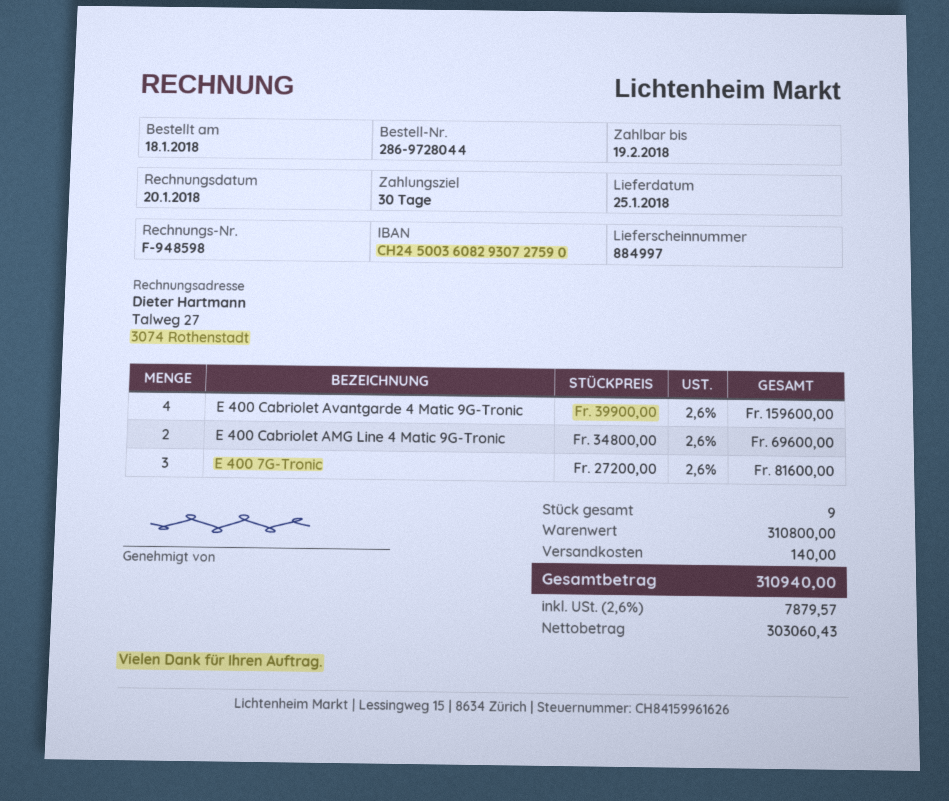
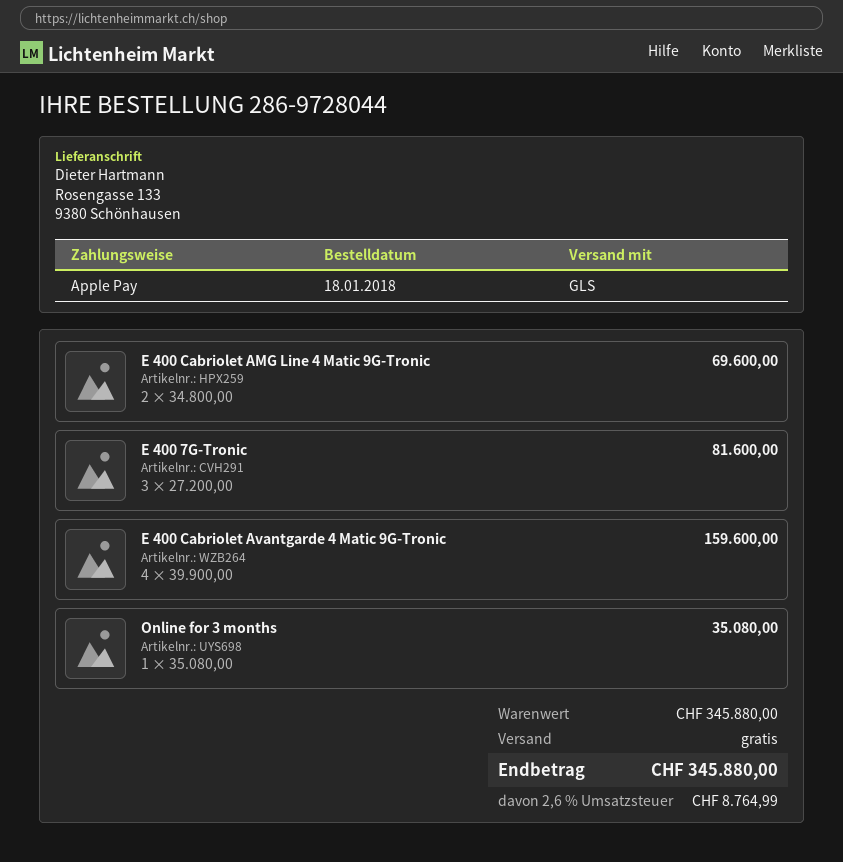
Online for 3 months: none -> 1 x 35080.00 = 35080.00
subtotal: 310800.00 -> 345880.00
shipping: 140.00 -> 0.00
tax: 2.6% = 7879.57 -> 2.6% = 8764.99
total: 310940.00 -> 345880.00

